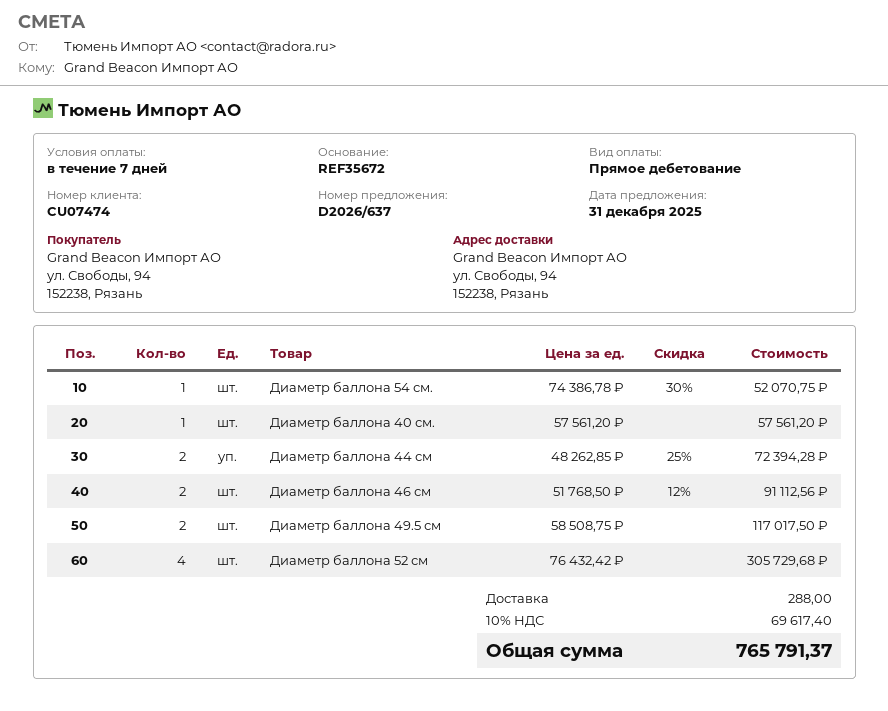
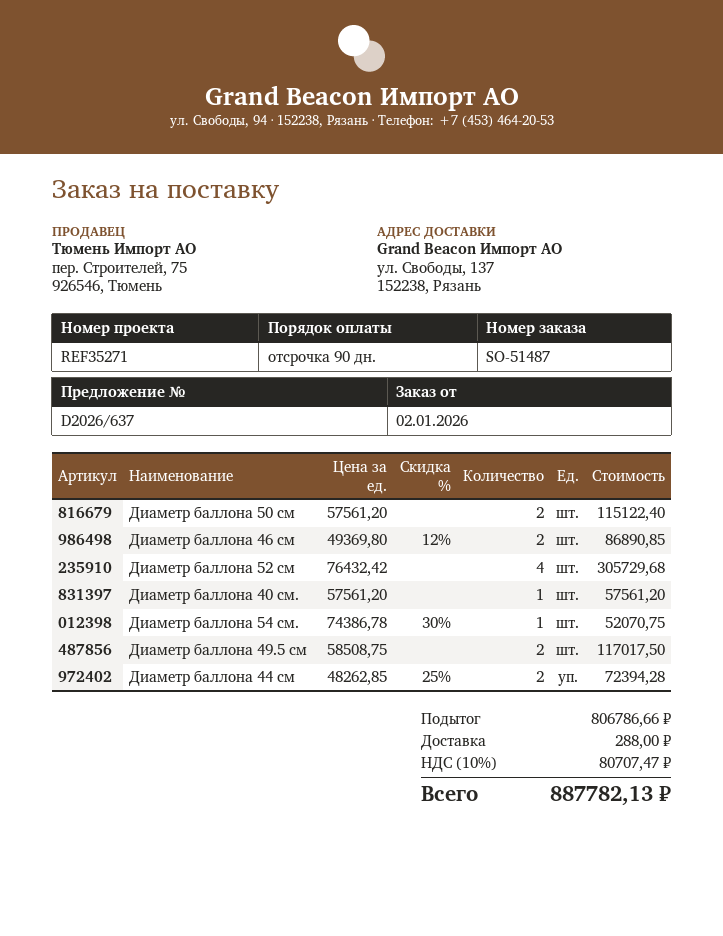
payment terms: 7 days -> 90 days
reference: REF35672 -> REF35271
ship to: ул. Свободы, 94, 152238, Рязань -> ул. Свободы, 137, 152238, Рязань
Диаметр баллона 46 см: 2 x 51768.50 - 12% = 91112.56 -> 2 x 49369.80 - 12% = 86890.85
Диаметр баллона 50 см: none -> 2 x 57561.20 = 115122.40
tax: 10% = 69617.40 -> 10% = 80707.47
total: 765791.37 -> 887782.13

